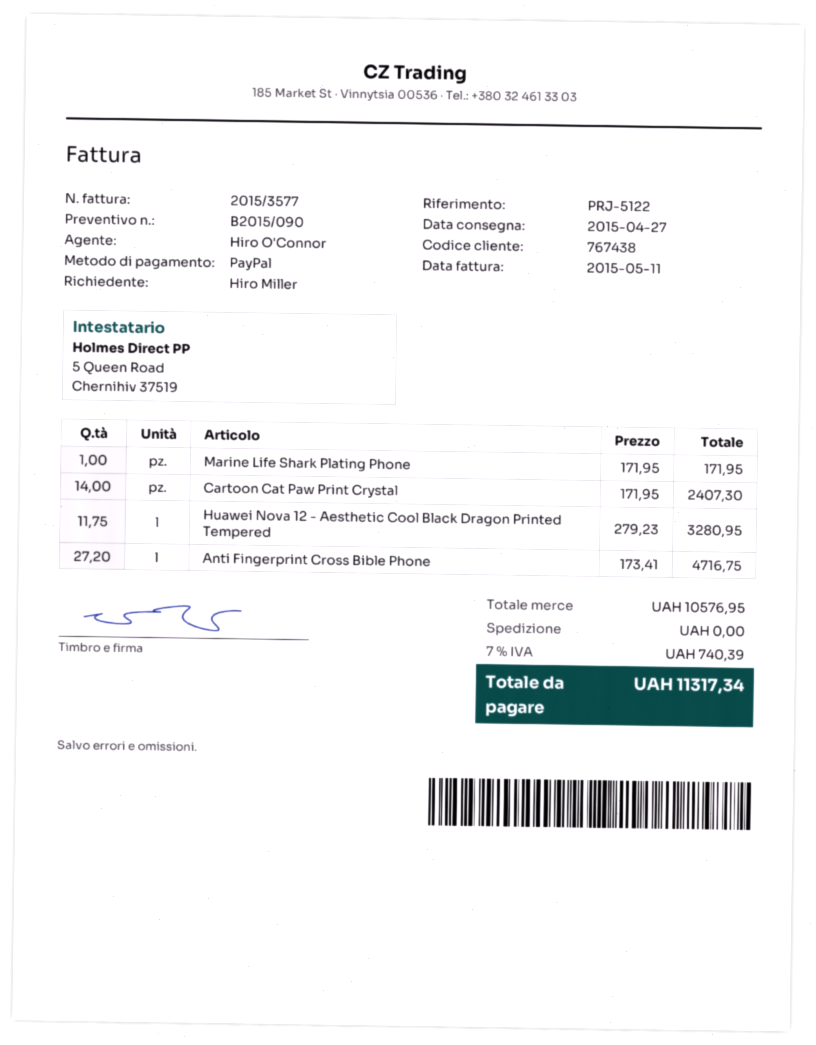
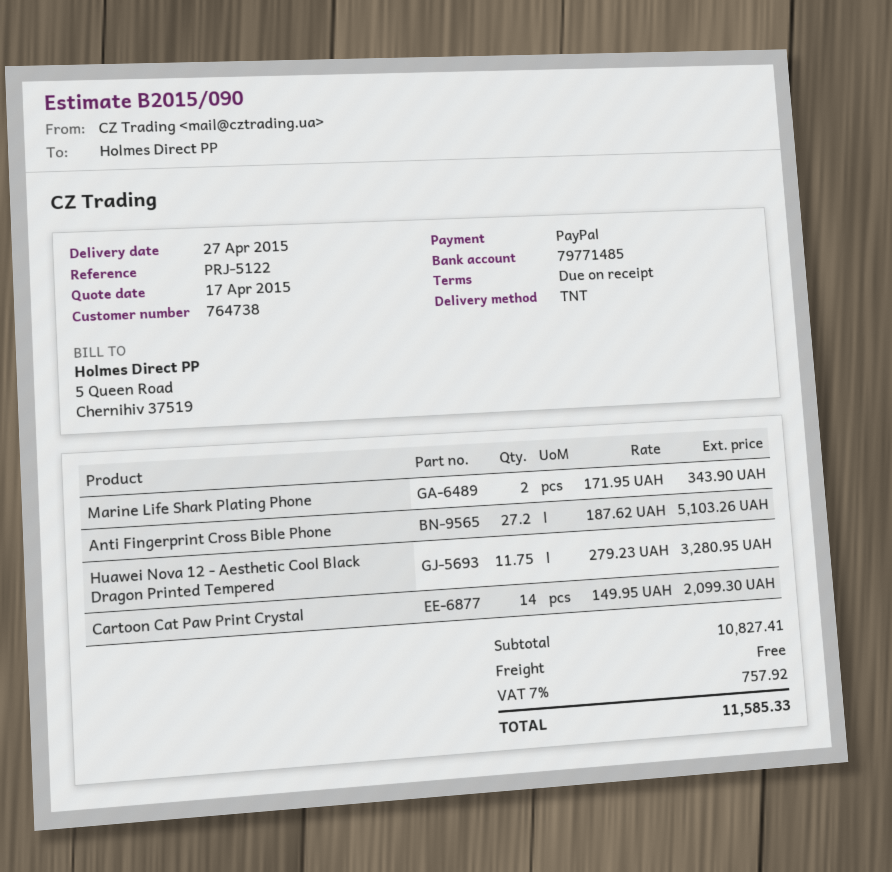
customer number: 767438 -> 764738
Marine Life Shark Plating Phone: 1 x 171.95 = 171.95 -> 2 x 171.95 = 343.90
Cartoon Cat Paw Print Crystal: 14 x 171.95 = 2407.30 -> 14 x 149.95 = 2099.30
Anti Fingerprint Cross Bible Phone: 27.2 x 173.41 = 4716.75 -> 27.2 x 187.62 = 5103.26
subtotal: 10576.95 -> 10827.41
tax: 7% = 740.39 -> 7% = 757.92
total: 11317.34 -> 11585.33

